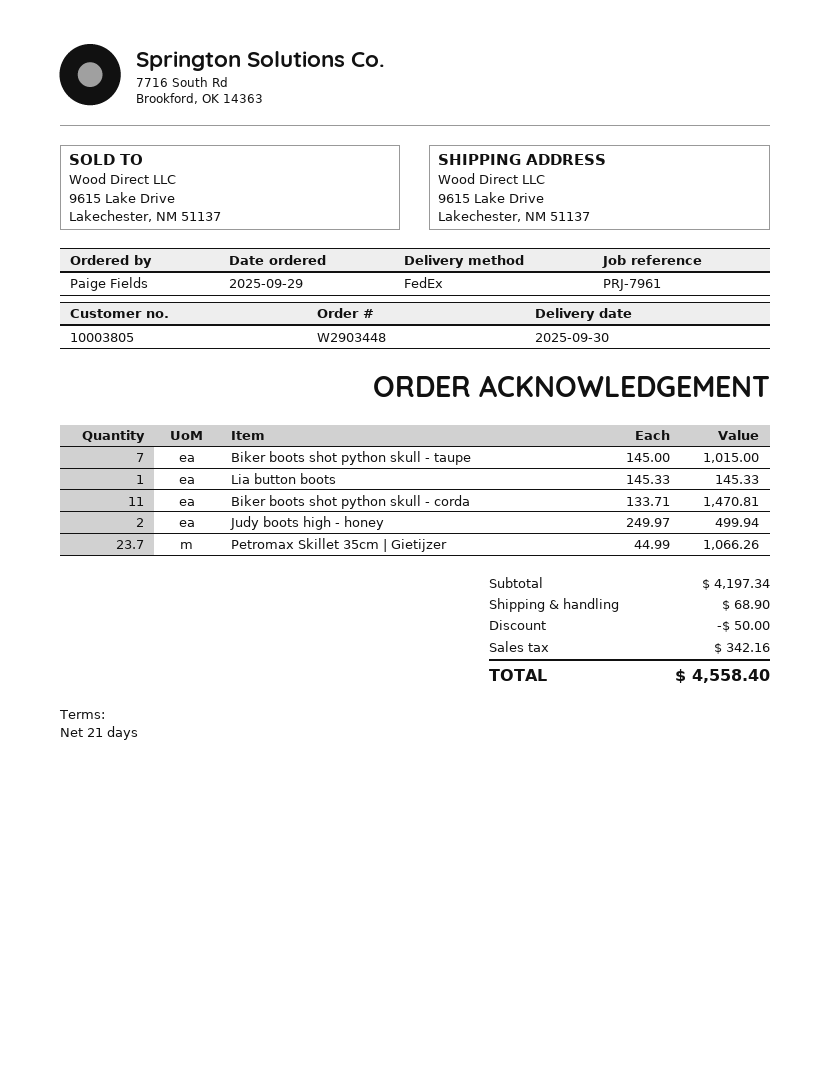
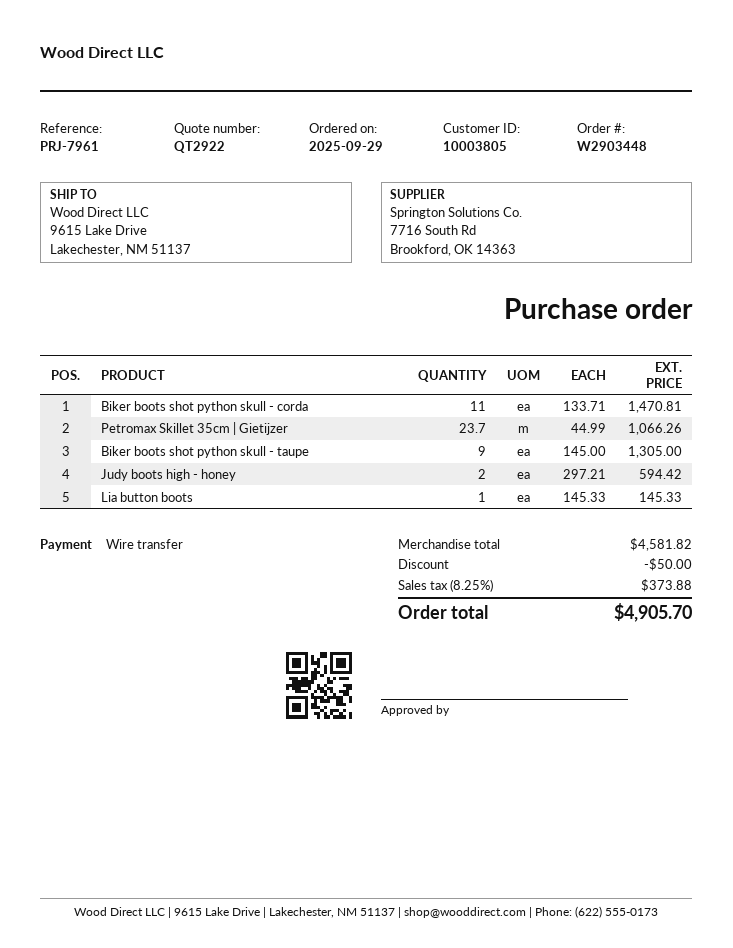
Biker boots shot python skull - taupe: 7 x 145.00 = 1015.00 -> 9 x 145.00 = 1305.00
Judy boots high - honey: 2 x 249.97 = 499.94 -> 2 x 297.21 = 594.42
subtotal: 4197.34 -> 4581.82
shipping: 68.90 -> none
tax: 342.16 -> 373.88
total: 4558.40 -> 4905.70

